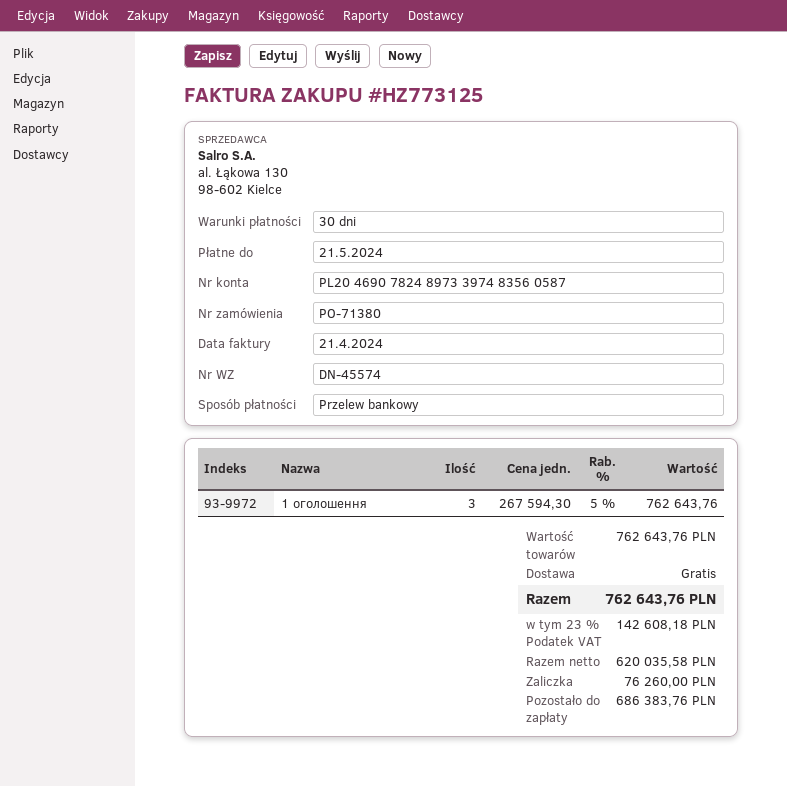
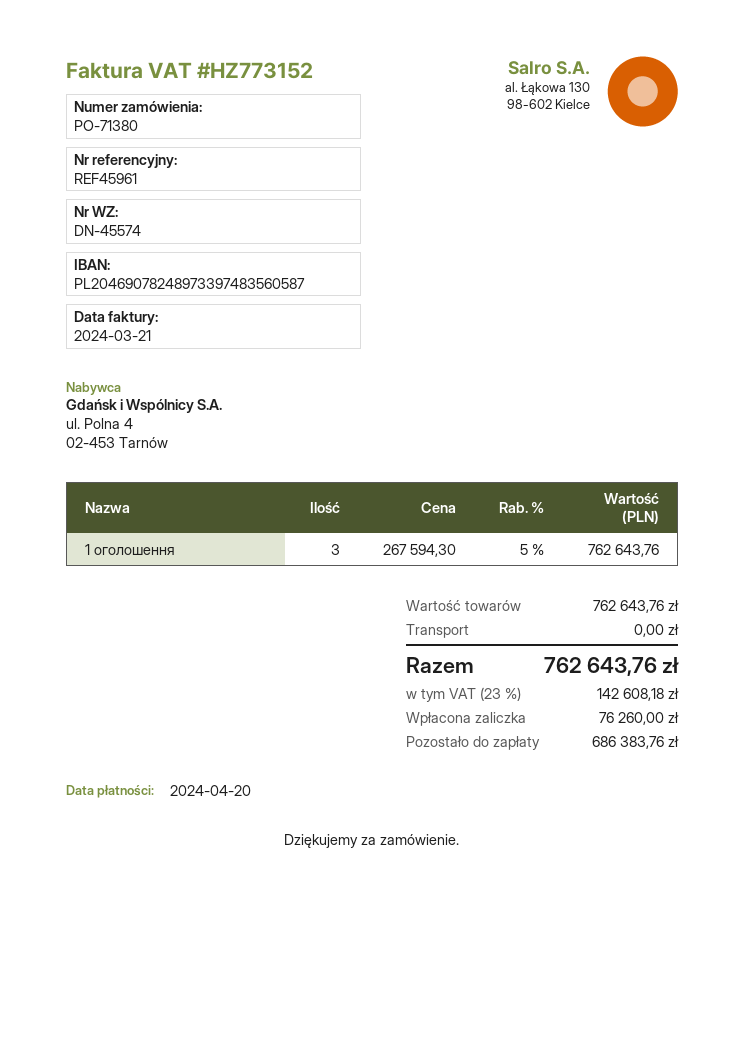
invoice number: HZ773125 -> HZ773152
invoice date: 2024-04-21 -> 2024-03-21
due date: 2024-05-21 -> 2024-04-20

